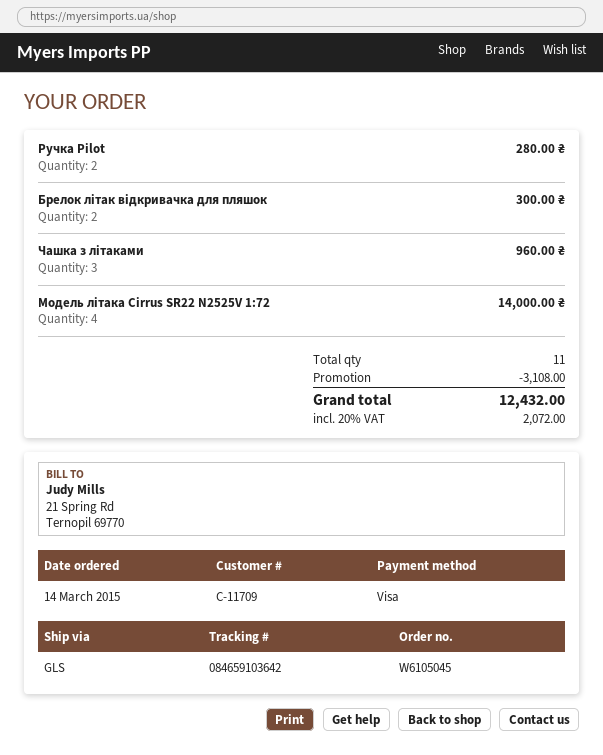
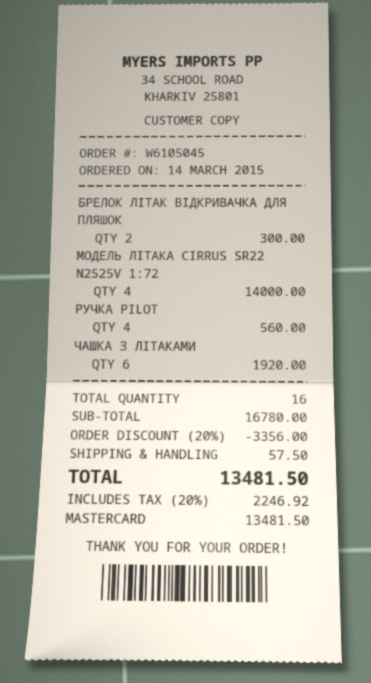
payment method: Visa -> Mastercard
Ручка Pilot: 2 for 280.00 -> 4 for 560.00
Чашка з літаками: 3 for 960.00 -> 6 for 1920.00
total quantity: 11 -> 16
discount: 3108.00 -> 3356.00
shipping: none -> 57.50
tax: 20% = 2072.00 -> 20% = 2246.92
total: 12432.00 -> 13481.50

